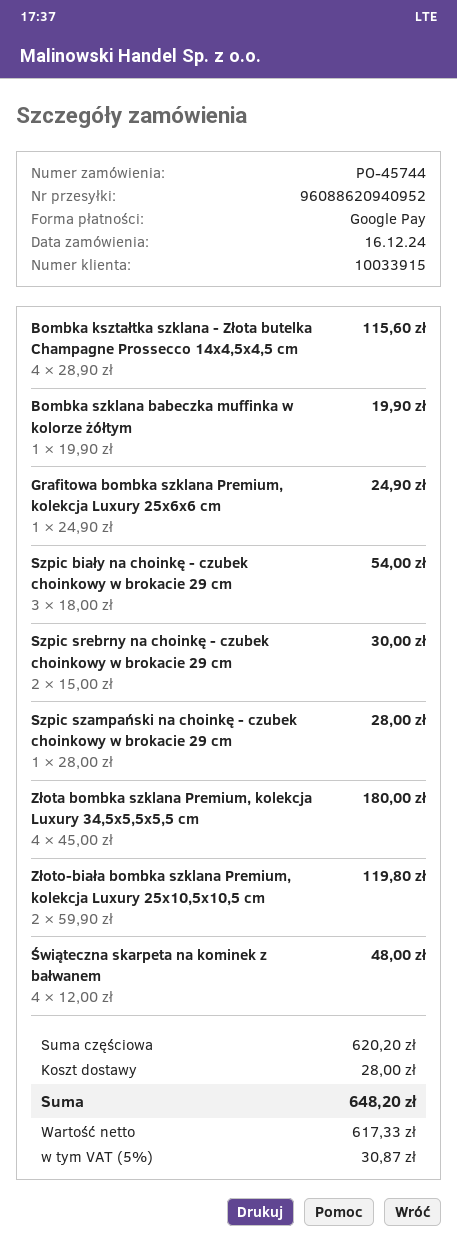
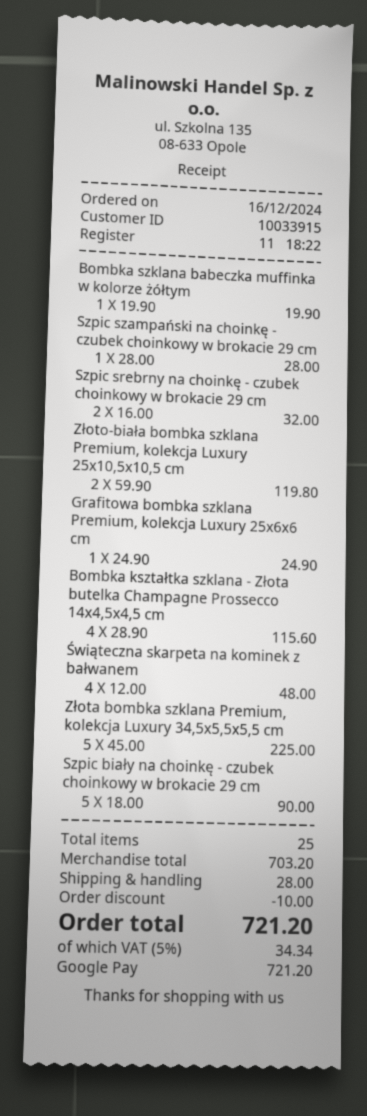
Szpic biały na choinkę - czubek choinkowy w brokacie 29 cm: 3 x 18.00 = 54.00 -> 5 x 18.00 = 90.00
Szpic srebrny na choinkę - czubek choinkowy w brokacie 29 cm: 2 x 15.00 = 30.00 -> 2 x 16.00 = 32.00
Złota bombka szklana Premium, kolekcja Luxury 34,5x5,5x5,5 cm: 4 x 45.00 = 180.00 -> 5 x 45.00 = 225.00
subtotal: 620.20 -> 703.20
discount: none -> 10.00
tax: 5% = 30.87 -> 5% = 34.34
total: 648.20 -> 721.20

